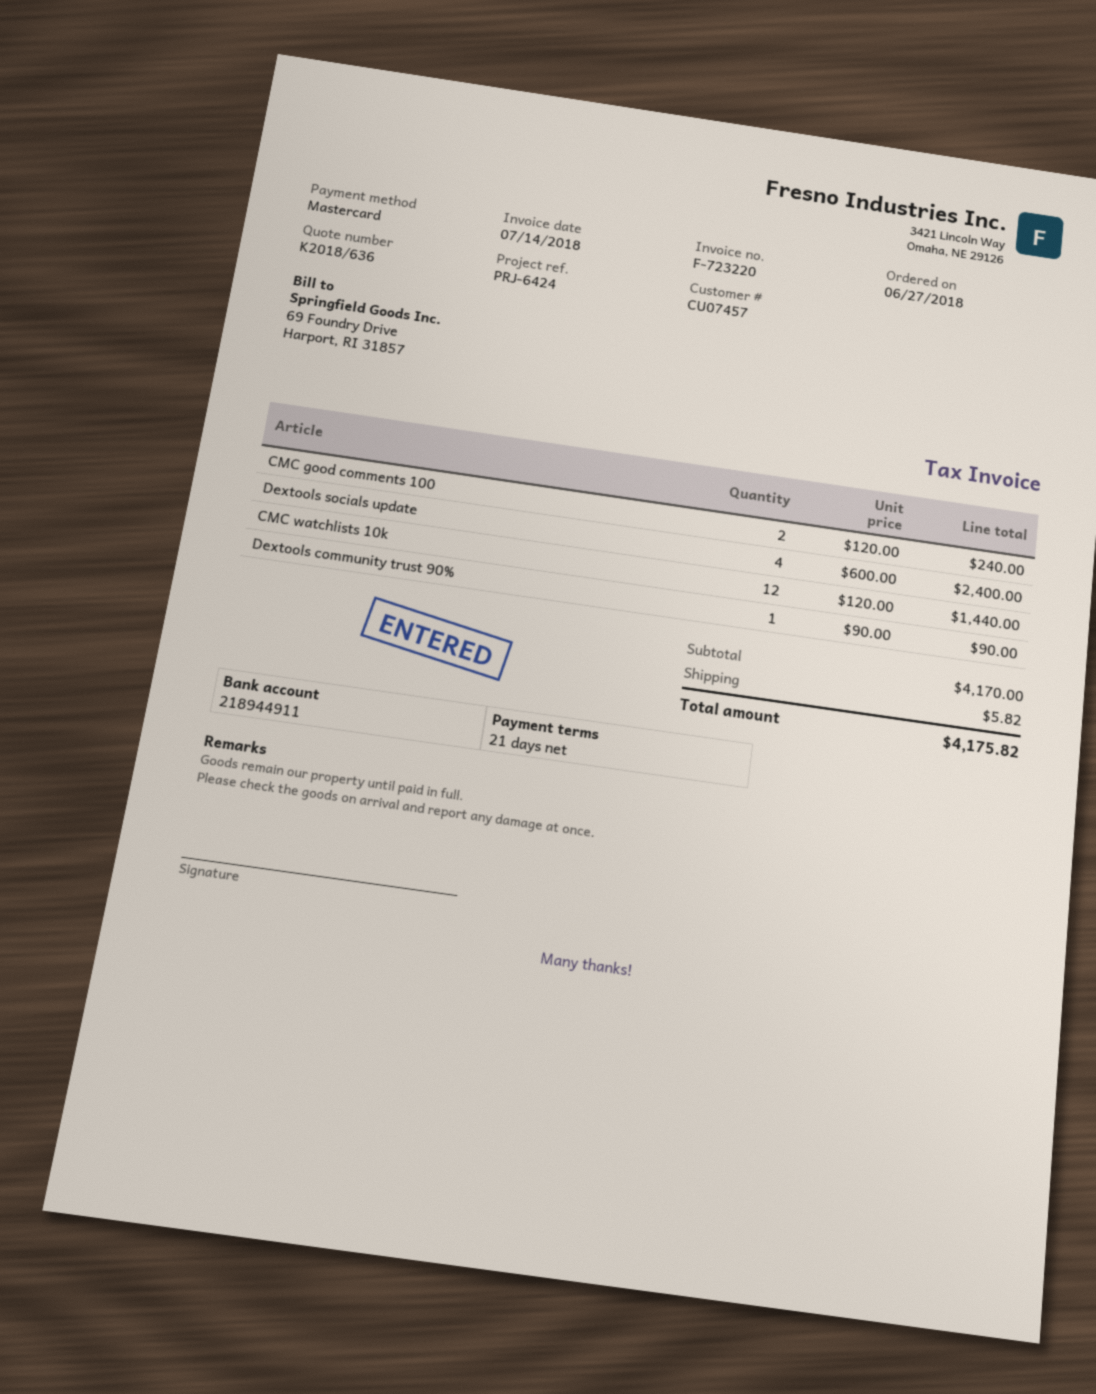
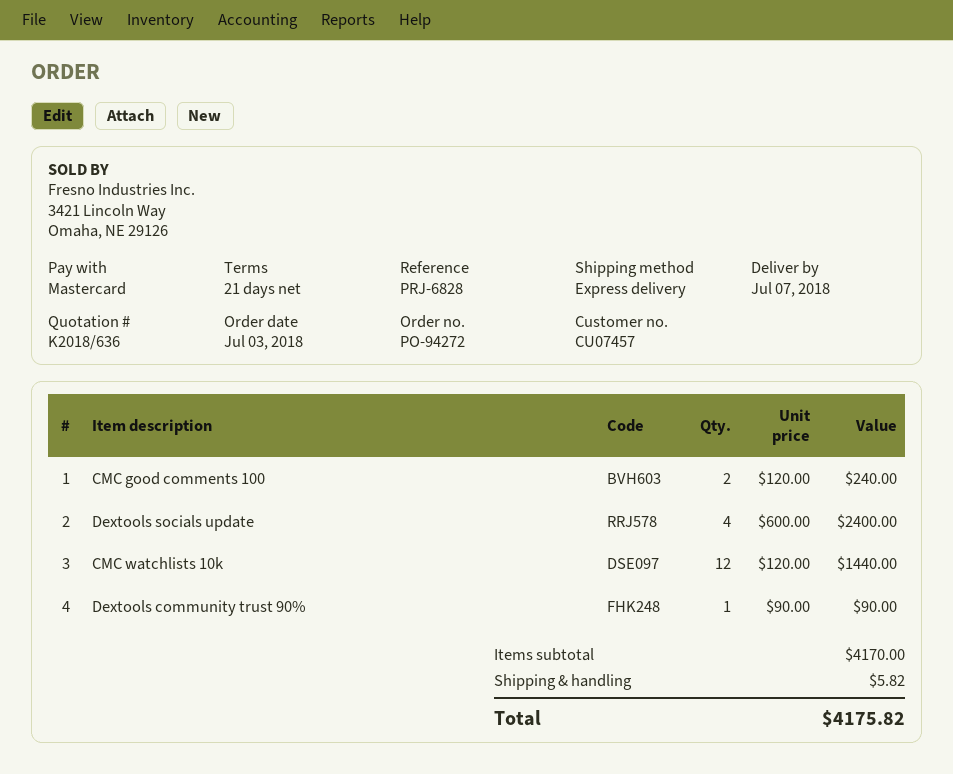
order date: 2018-06-27 -> 2018-07-03
reference: PRJ-6424 -> PRJ-6828

